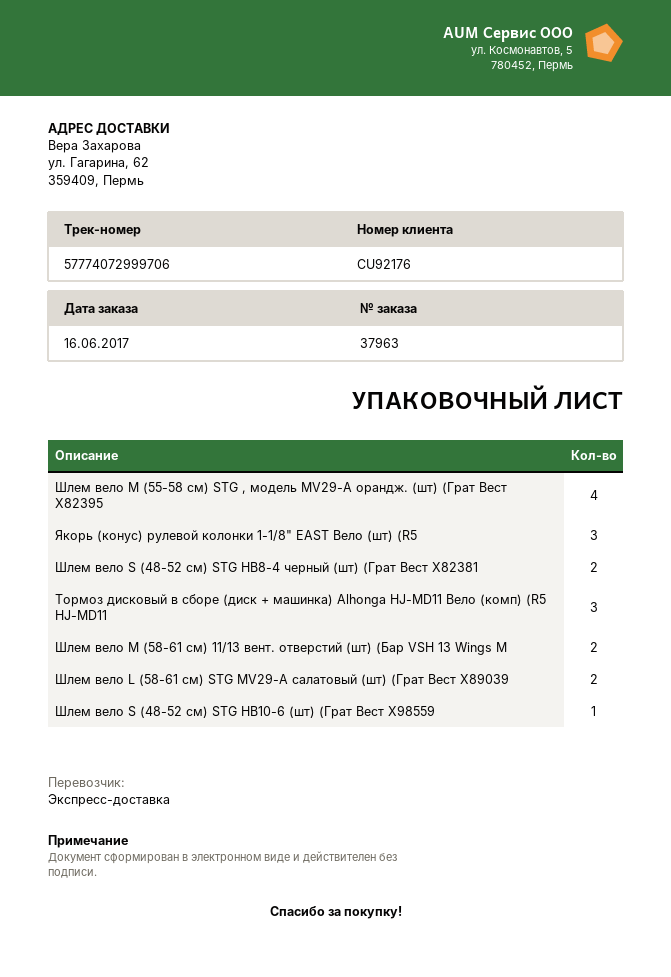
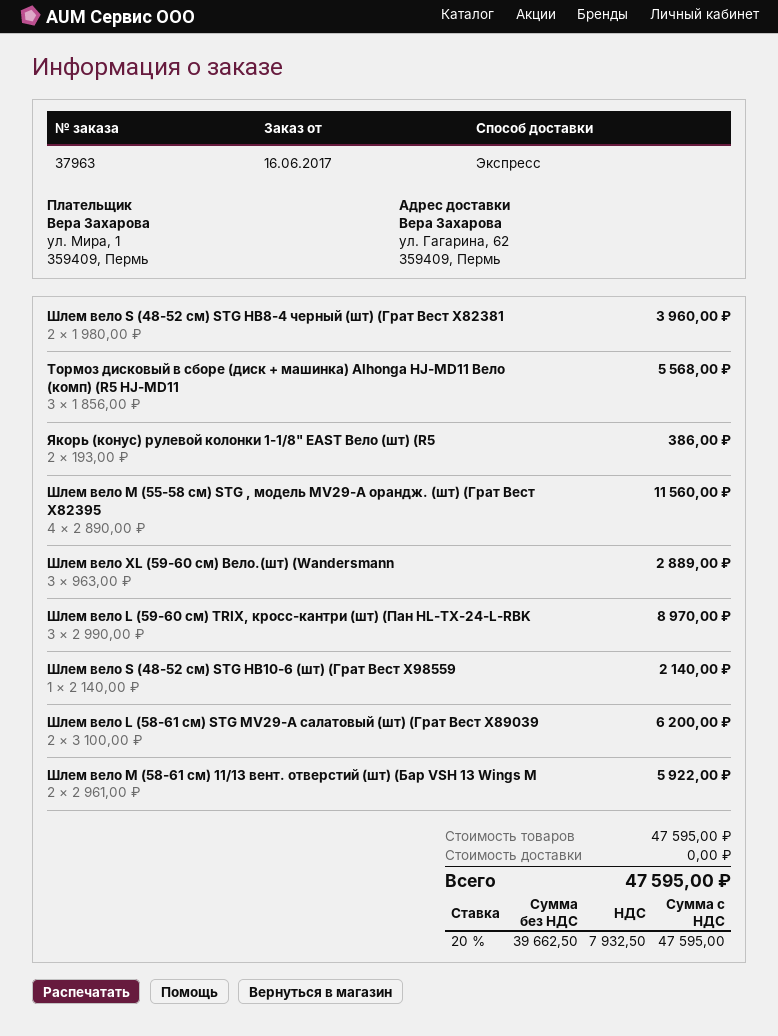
Якорь (конус) рулевой колонки 1-1/8" EAST Вело (шт) (R5: 3 -> 2
Шлем вело ХL (59-60 см) Вело.(шт) (Wandersmann: none -> 3
Шлем вело L (59-60 см) TRIX, кросс-кантри (шт) (Пан HL-TX-24-L-RBK: none -> 3

